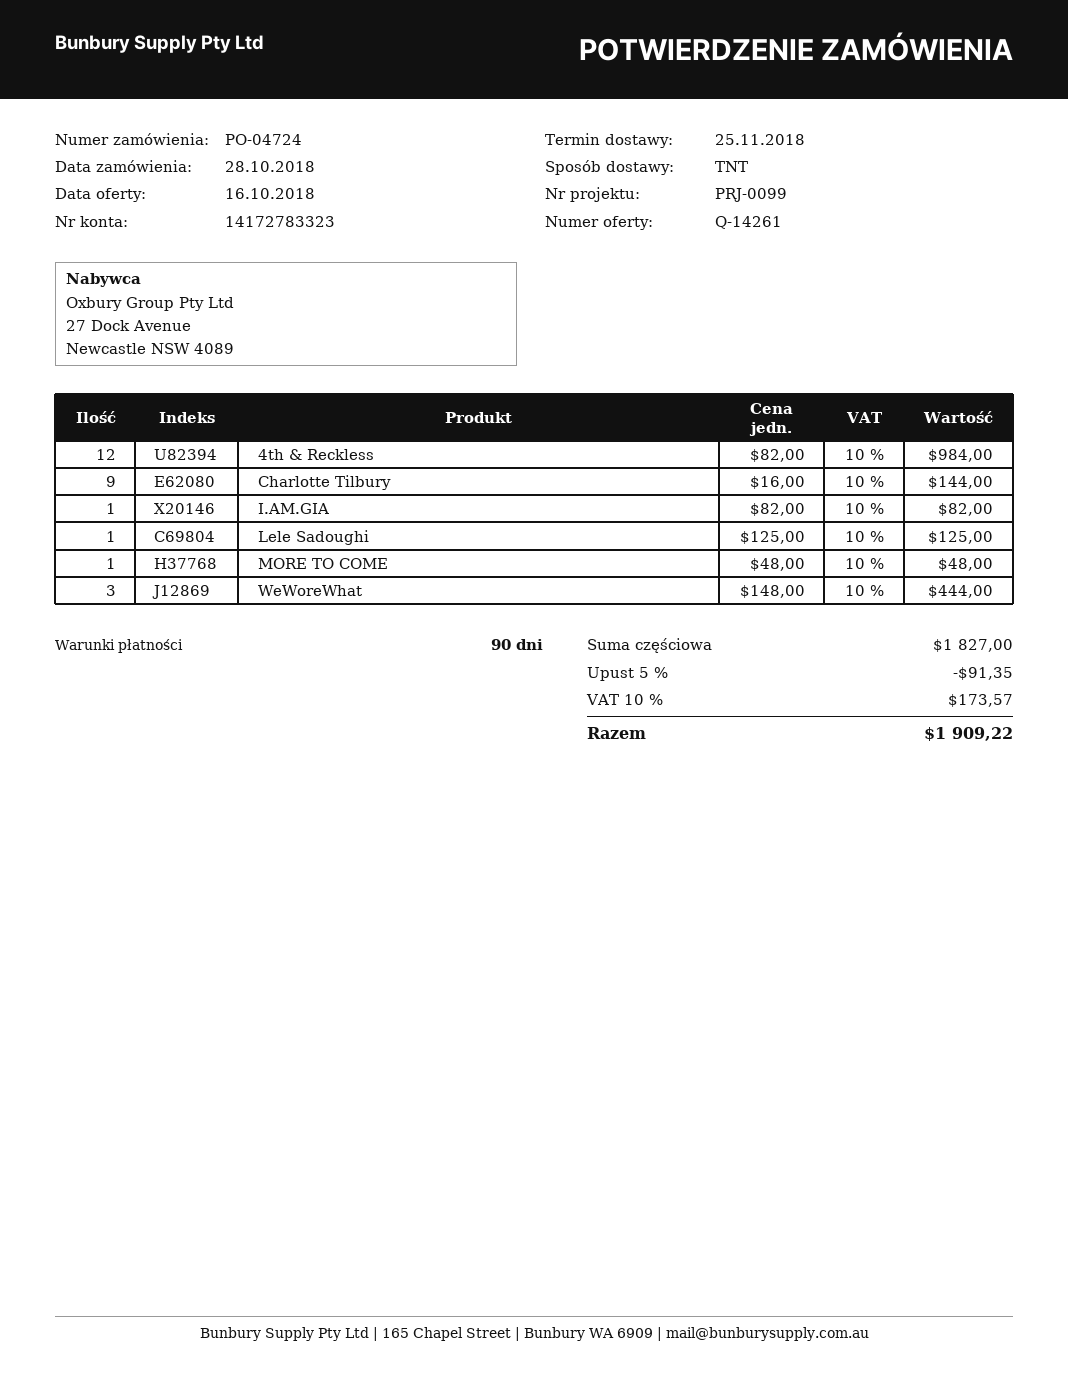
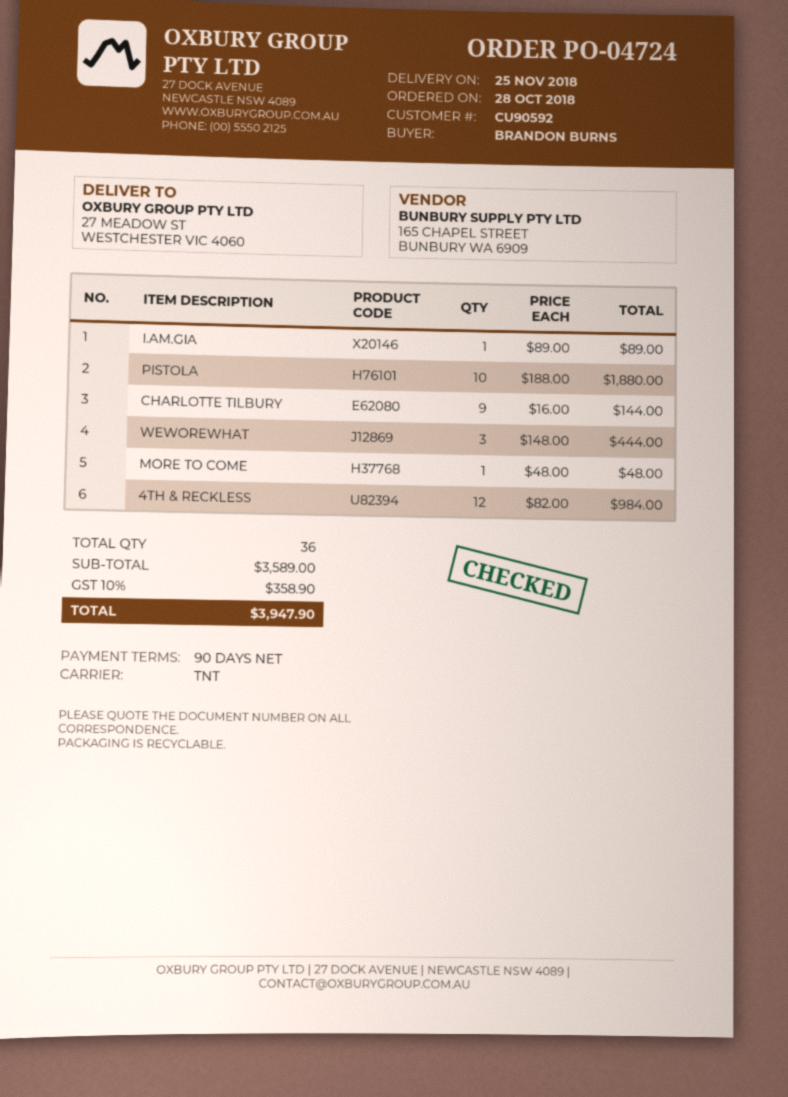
I.AM.GIA: 1 x 82.00 = 82.00 -> 1 x 89.00 = 89.00
Lele Sadoughi: 1 x 125.00 = 125.00 -> none
PISTOLA: none -> 10 x 188.00 = 1880.00
subtotal: 1827.00 -> 3589.00
discount: 5% = 91.35 -> none
tax: 10% = 173.57 -> 10% = 358.90
total: 1909.22 -> 3947.90

